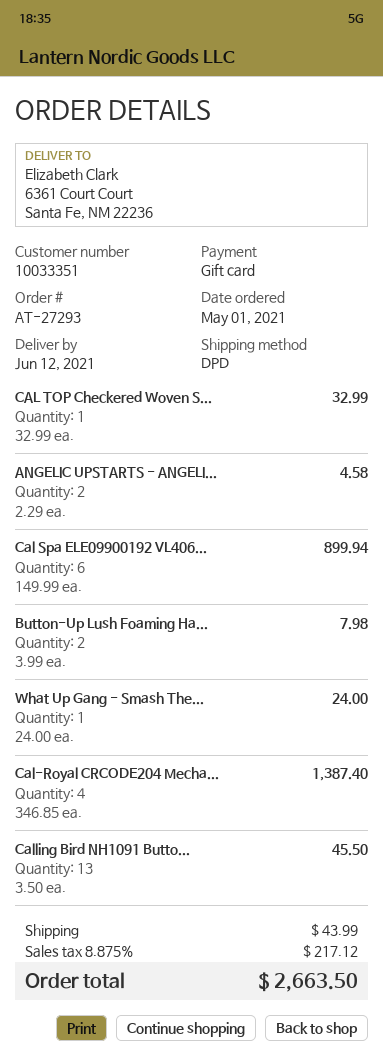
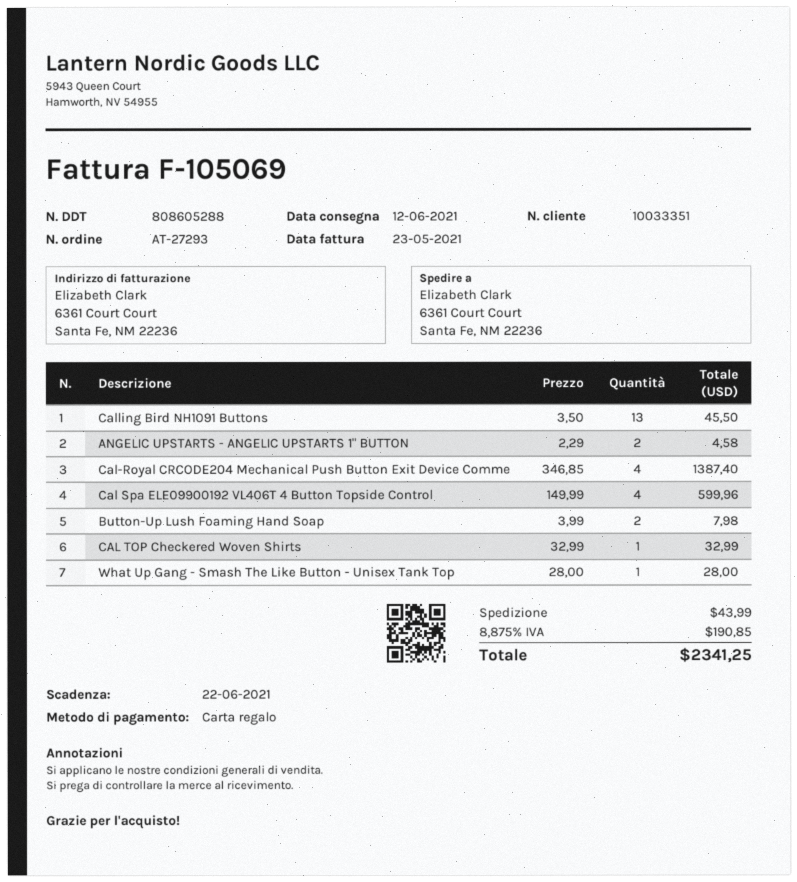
Cal Spa ELE09900192 VL406...: 6 x 149.99 = 899.94 -> 4 x 149.99 = 599.96
What Up Gang - Smash The...: 1 x 24.00 = 24.00 -> 1 x 28.00 = 28.00
tax: 8.875% = 217.12 -> 8.875% = 190.85
total: 2663.50 -> 2341.25

